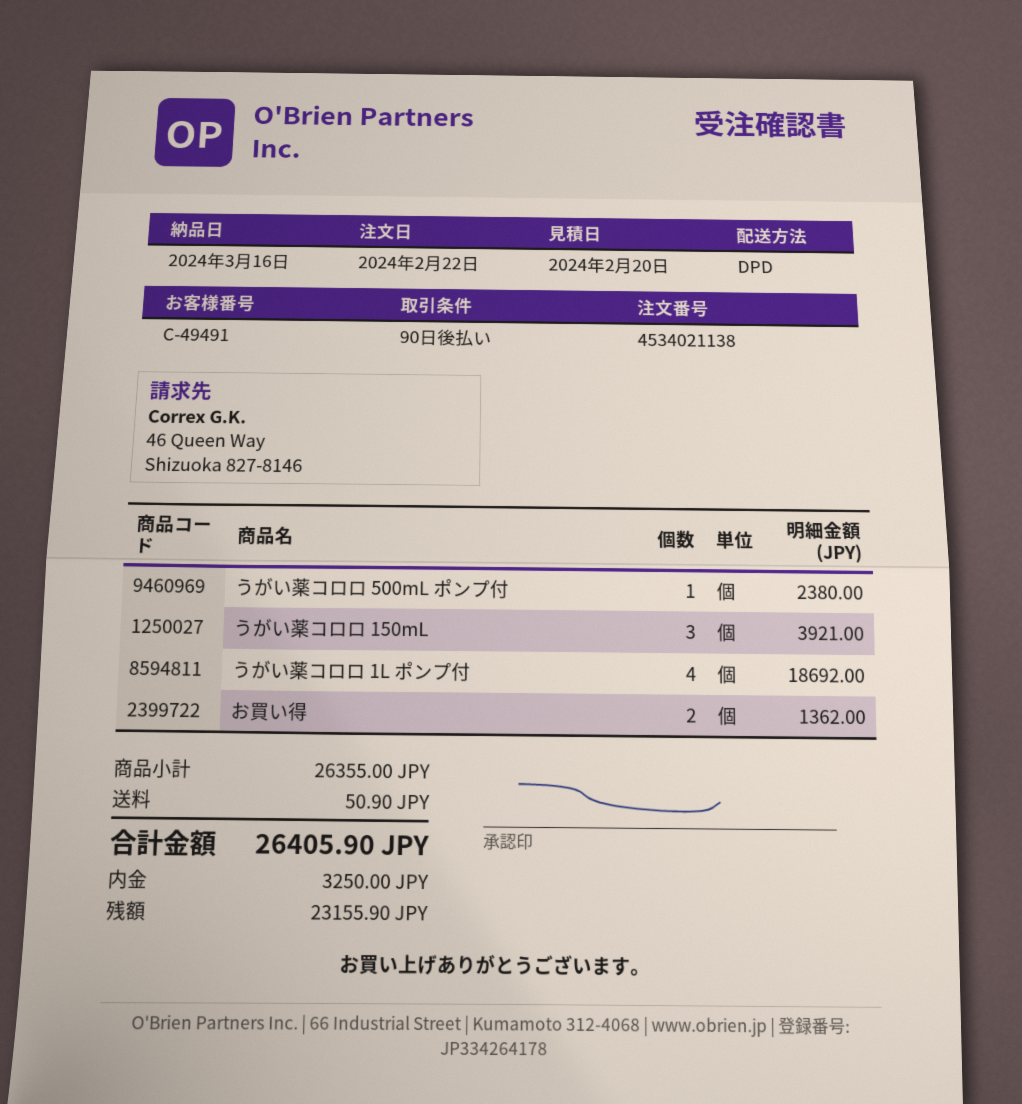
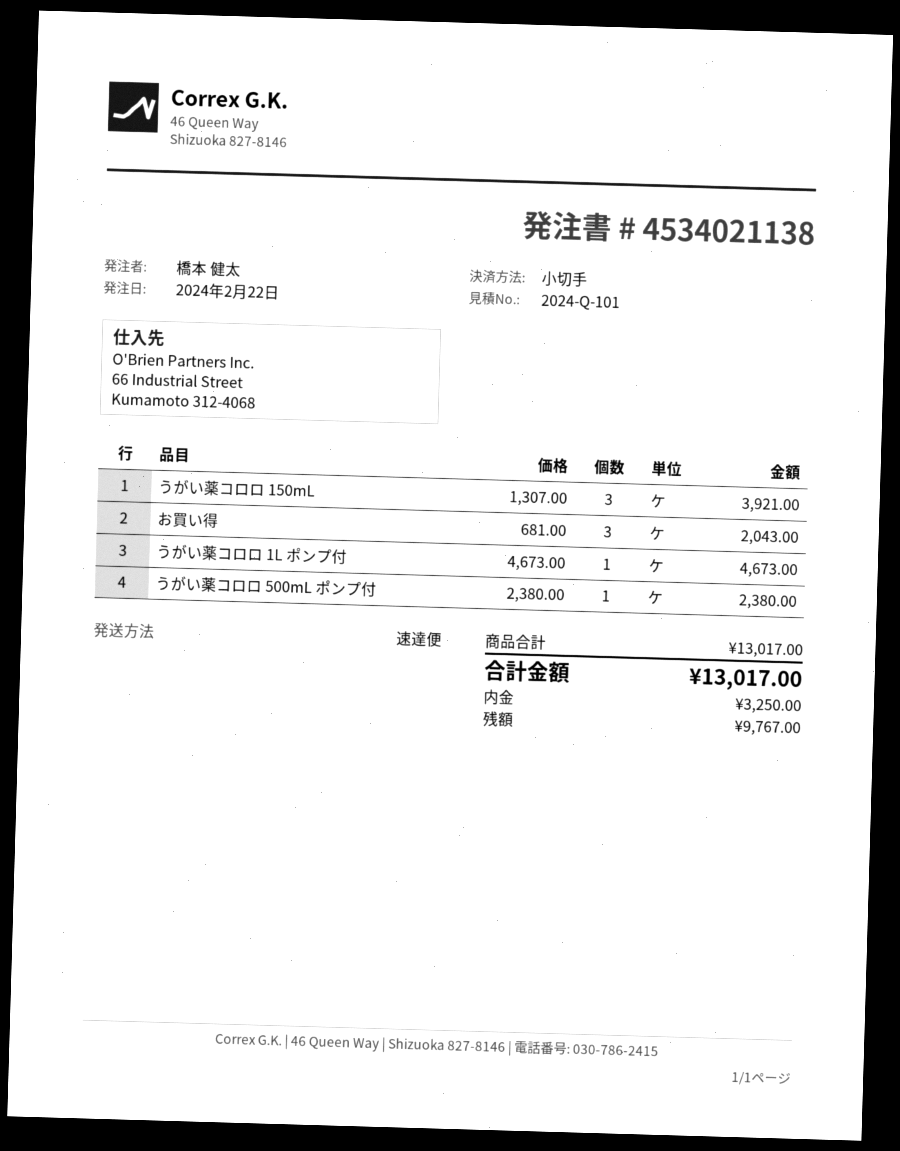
shipping method: DPD -> express
うがい薬コロロ 1L ポンプ付: 4 for 18692.00 -> 1 for 4673.00
お買い得: 2 for 1362.00 -> 3 for 2043.00
subtotal: 26355.00 -> 13017.00
shipping: 50.90 -> none
total: 26405.90 -> 13017.00
balance: 23155.90 -> 9767.00

